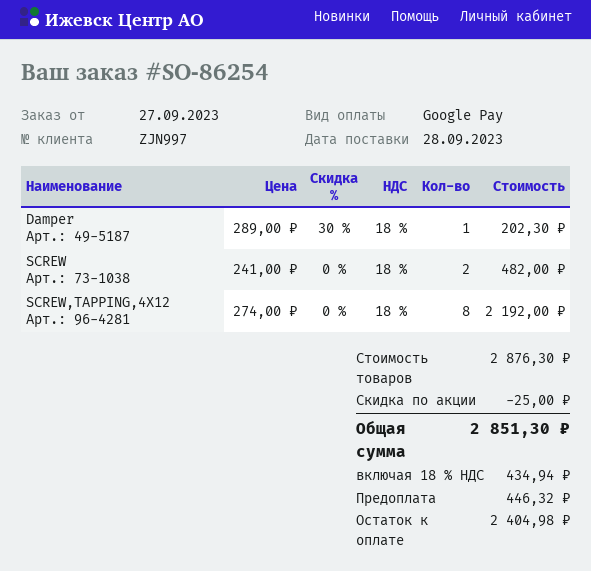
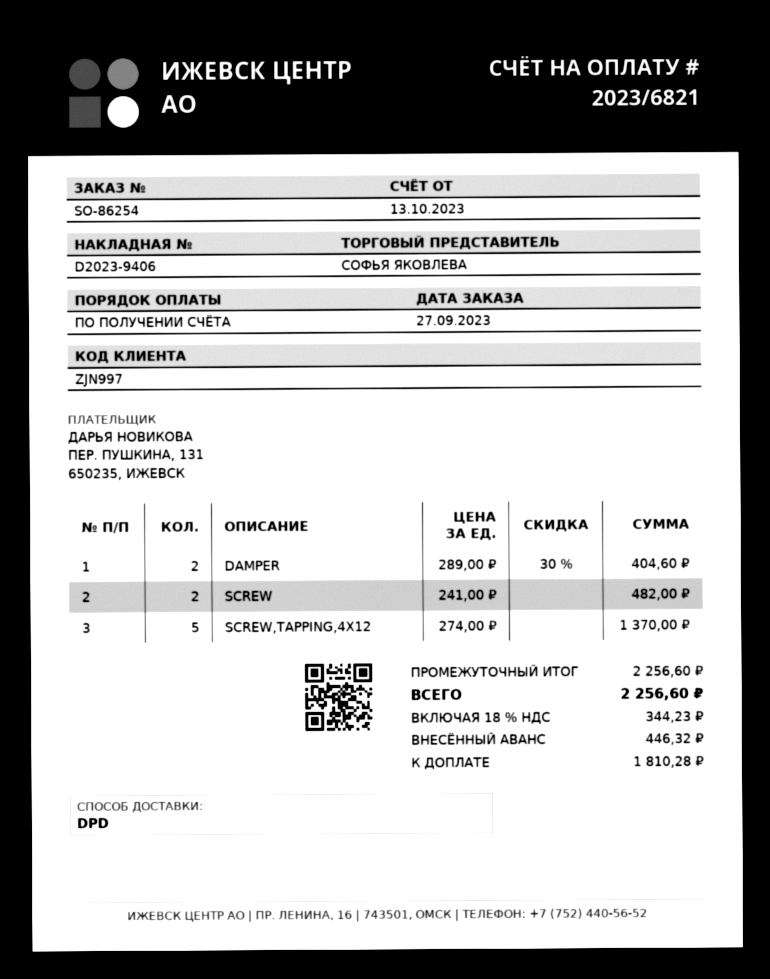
Damper: 1 x 289.00 - 30% = 202.30 -> 2 x 289.00 - 30% = 404.60
SCREW,TAPPING,4X12: 8 x 274.00 = 2192.00 -> 5 x 274.00 = 1370.00
subtotal: 2876.30 -> 2256.60
discount: 25.00 -> none
tax: 18% = 434.94 -> 18% = 344.23
total: 2851.30 -> 2256.60
balance: 2404.98 -> 1810.28

